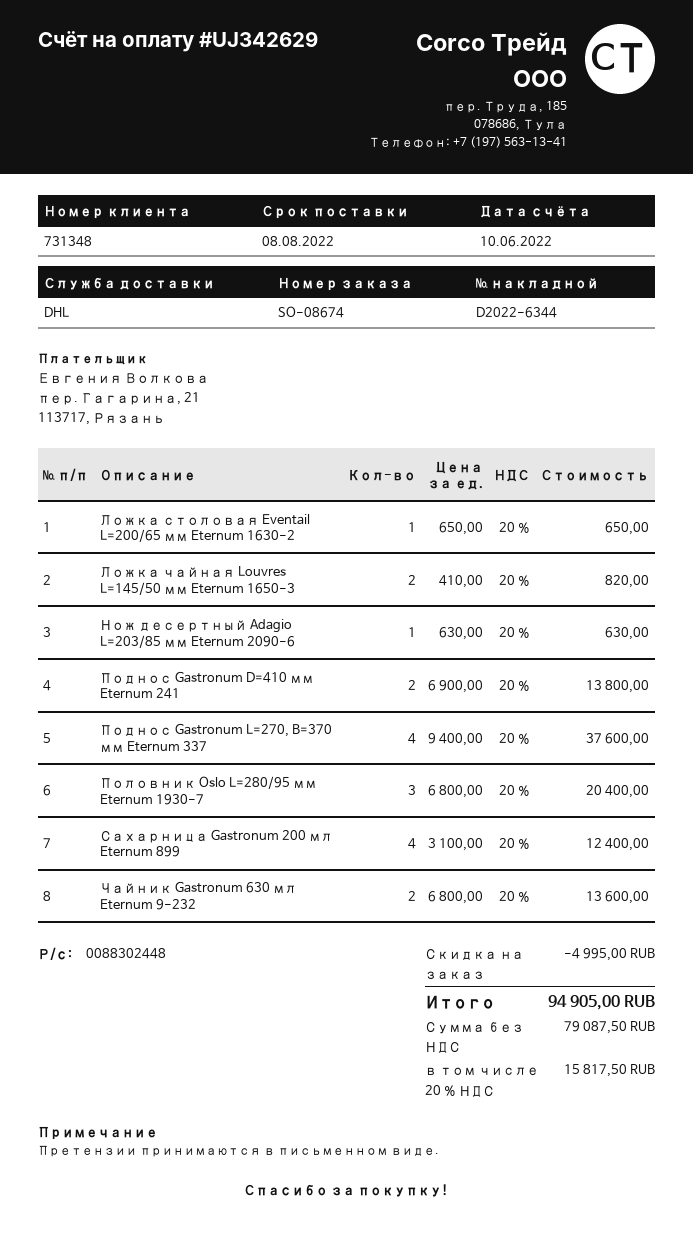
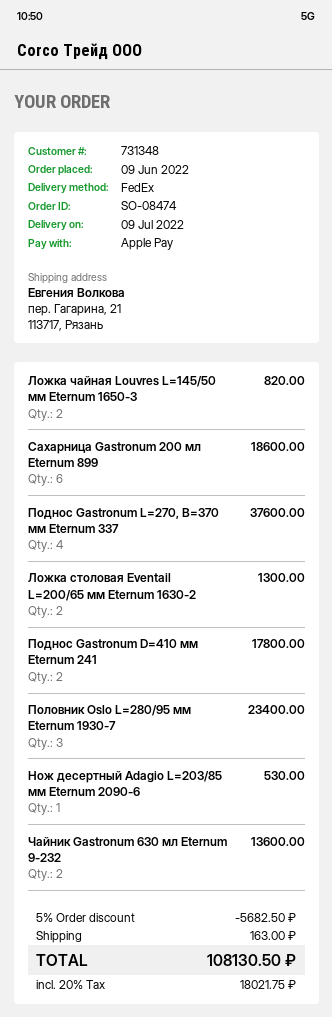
order number: SO-08674 -> SO-08474
delivery date: 2022-08-08 -> 2022-07-09
shipping method: DHL -> FedEx
Ложка столовая Eventail L=200/65 мм Eternum 1630-2: 1 for 650.00 -> 2 for 1300.00
Нож десертный Adagio L=203/85 мм Eternum 2090-6: 1 for 630.00 -> 1 for 530.00
Поднос Gastronum D=410 мм Eternum 241: 2 for 13800.00 -> 2 for 17800.00
Половник Oslo L=280/95 мм Eternum 1930-7: 3 for 20400.00 -> 3 for 23400.00
Сахарница Gastronum 200 мл Eternum 899: 4 for 12400.00 -> 6 for 18600.00
discount: 4995.00 -> 5682.50
shipping: none -> 163.00
tax: 20% = 15817.50 -> 20% = 18021.75
total: 94905.00 -> 108130.50

